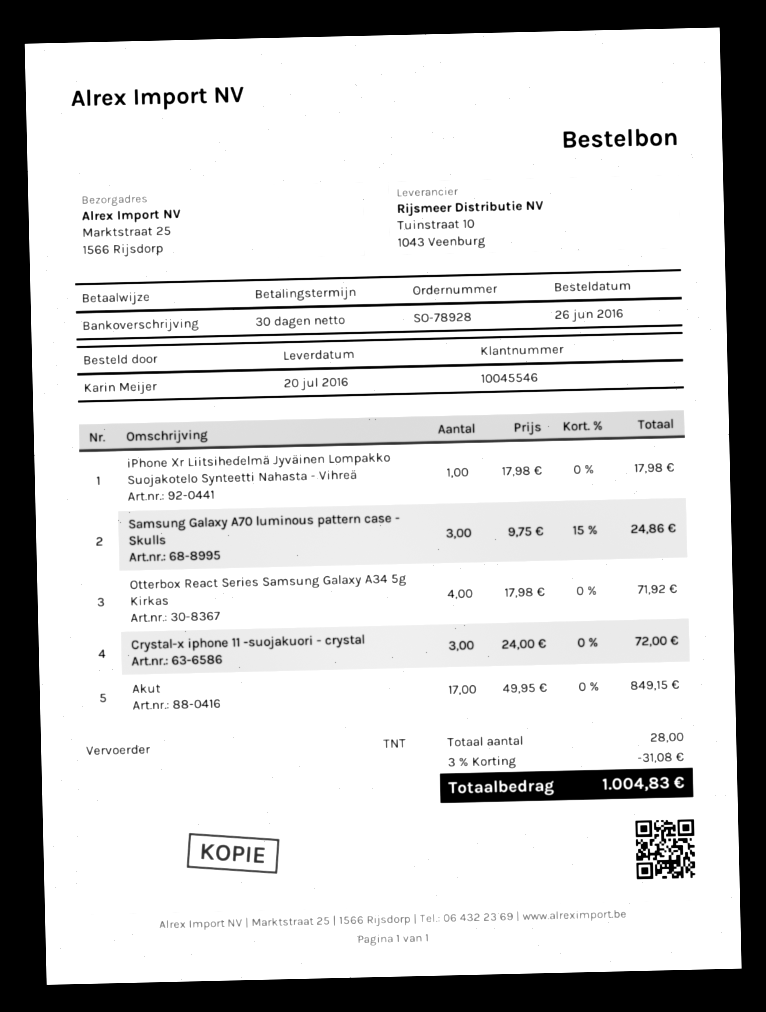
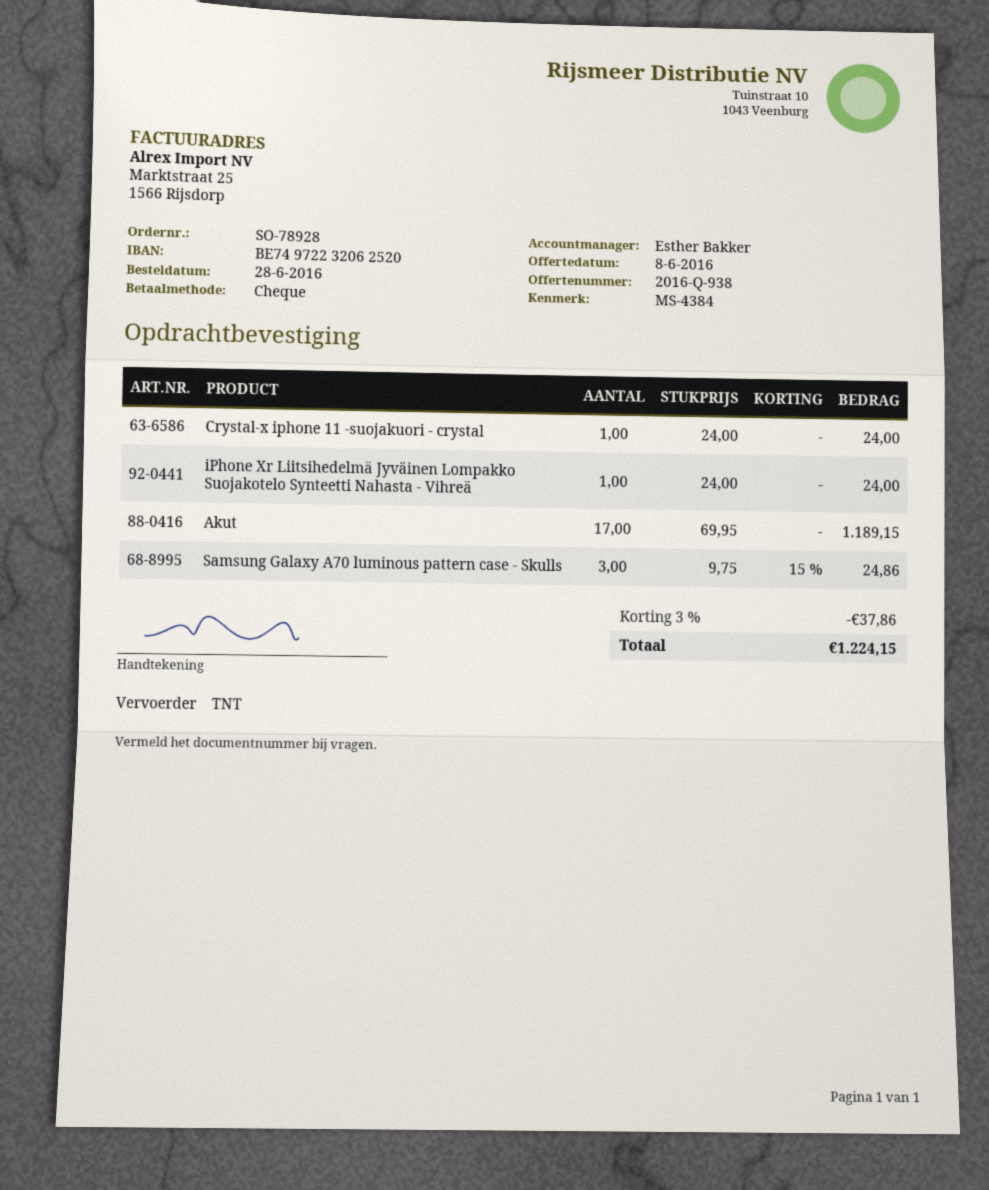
order date: 2016-06-26 -> 2016-06-28
payment method: bank transfer -> cheque
iPhone Xr Liitsihedelmä Jyväinen Lompakko Suojakotelo Synteetti Nahasta - Vihreä: 1 x 17.98 = 17.98 -> 1 x 24.00 = 24.00
Otterbox React Series Samsung Galaxy A34 5g Kirkas: 4 x 17.98 = 71.92 -> none
Crystal-x iphone 11 -suojakuori - crystal: 3 x 24.00 = 72.00 -> 1 x 24.00 = 24.00
Akut: 17 x 49.95 = 849.15 -> 17 x 69.95 = 1189.15
discount: 3% = 31.08 -> 3% = 37.86
total: 1004.83 -> 1224.15

